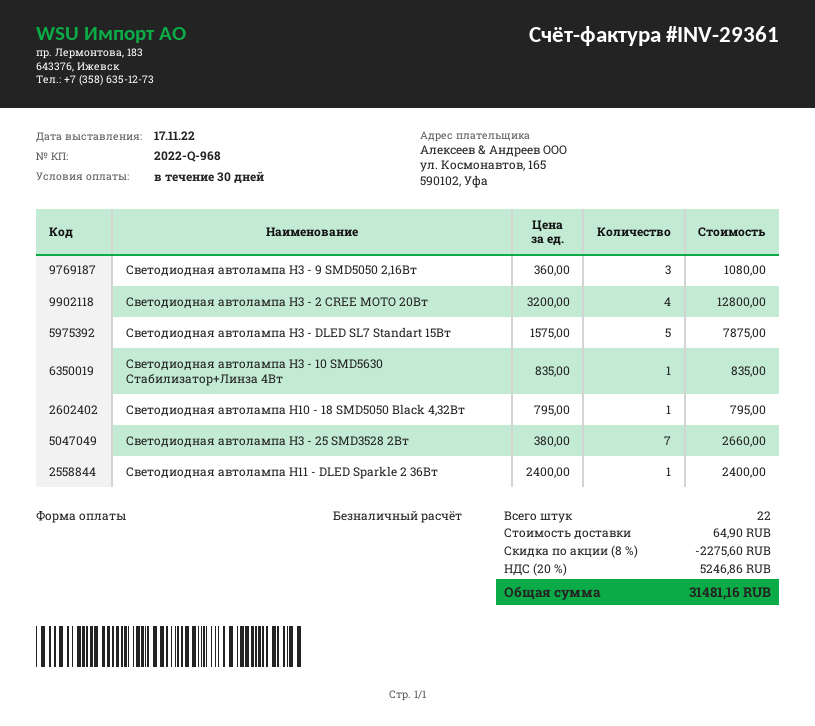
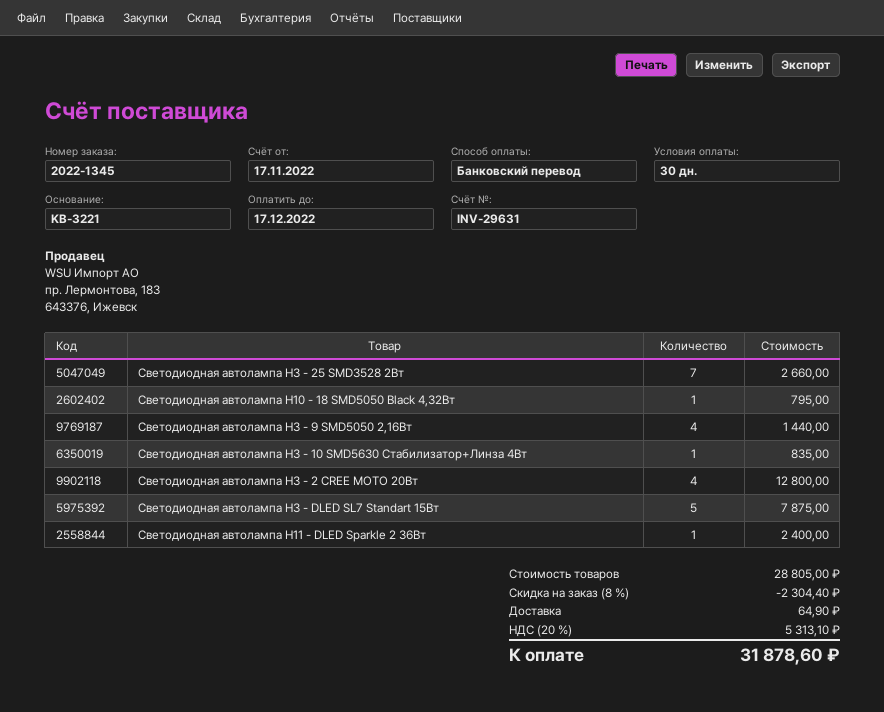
invoice number: INV-29361 -> INV-29631
Светодиодная автолампа Н3 - 9 SMD5050 2,16Вт: 3 for 1080.00 -> 4 for 1440.00
discount: 8% = 2275.60 -> 8% = 2304.40
tax: 20% = 5246.86 -> 20% = 5313.10
total: 31481.16 -> 31878.60

